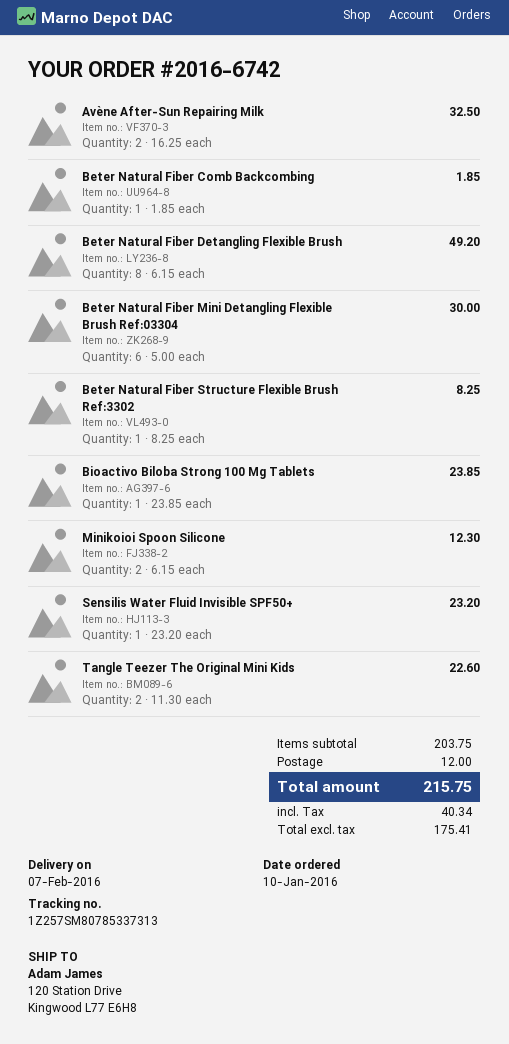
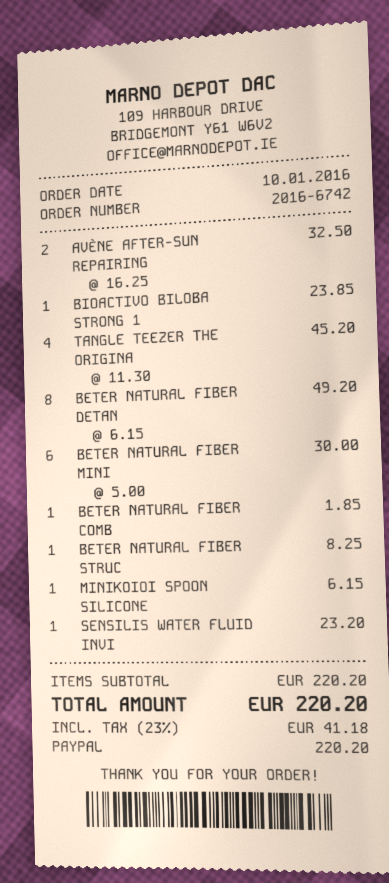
Minikoioi Spoon Silicone: 2 x 6.15 = 12.30 -> 1 x 6.15 = 6.15
Tangle Teezer The Original Mini Kids: 2 x 11.30 = 22.60 -> 4 x 11.30 = 45.20
subtotal: 203.75 -> 220.20
shipping: 12.00 -> none
tax: 40.34 -> 41.18
total: 215.75 -> 220.20

